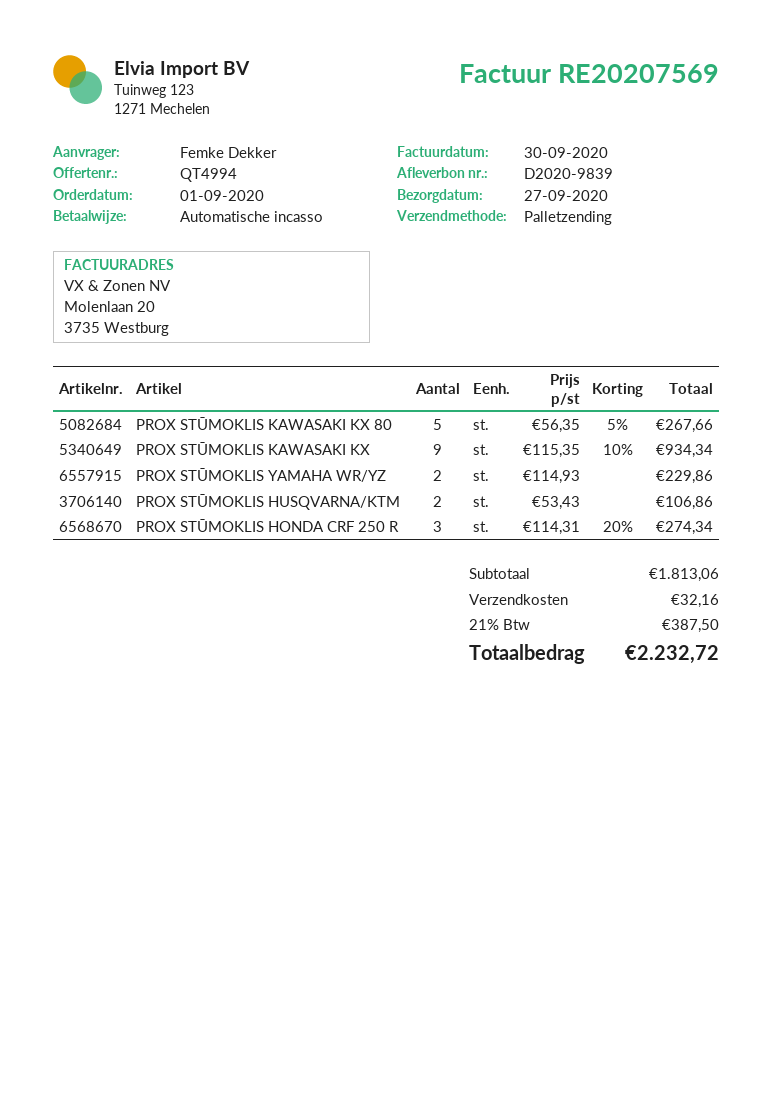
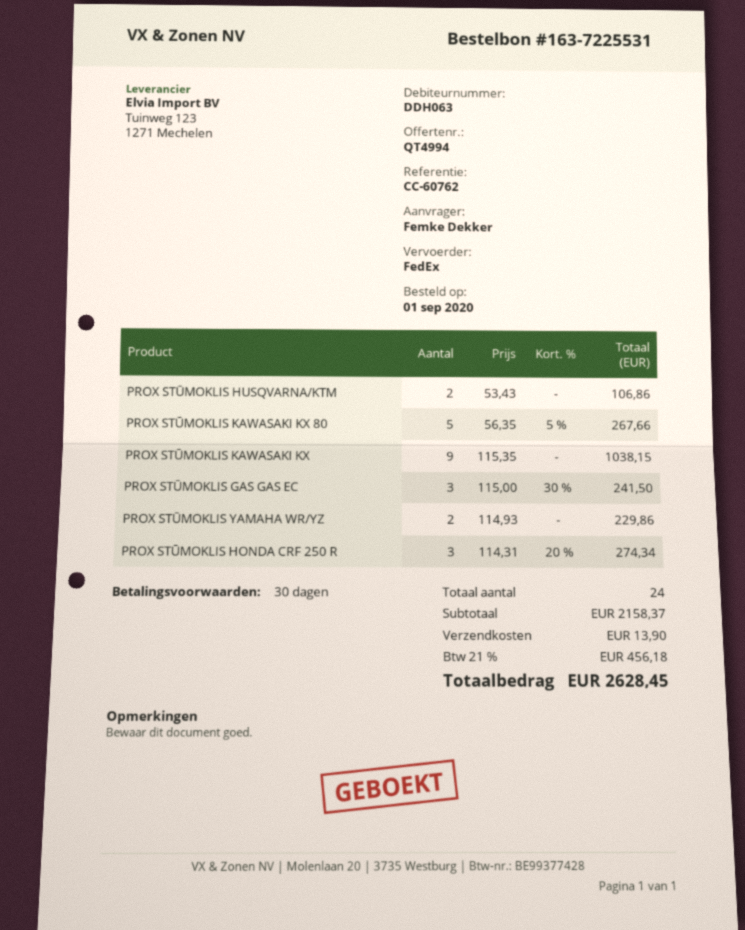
shipping method: pallet freight -> FedEx
PROX STŪMOKLIS KAWASAKI KX: 9 x 115.35 - 10% = 934.34 -> 9 x 115.35 = 1038.15
PROX STŪMOKLIS GAS GAS EC: none -> 3 x 115.00 - 30% = 241.50
subtotal: 1813.06 -> 2158.37
shipping: 32.16 -> 13.90
tax: 21% = 387.50 -> 21% = 456.18
total: 2232.72 -> 2628.45

